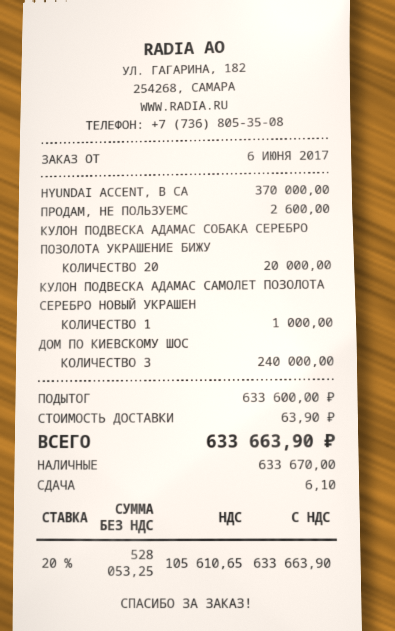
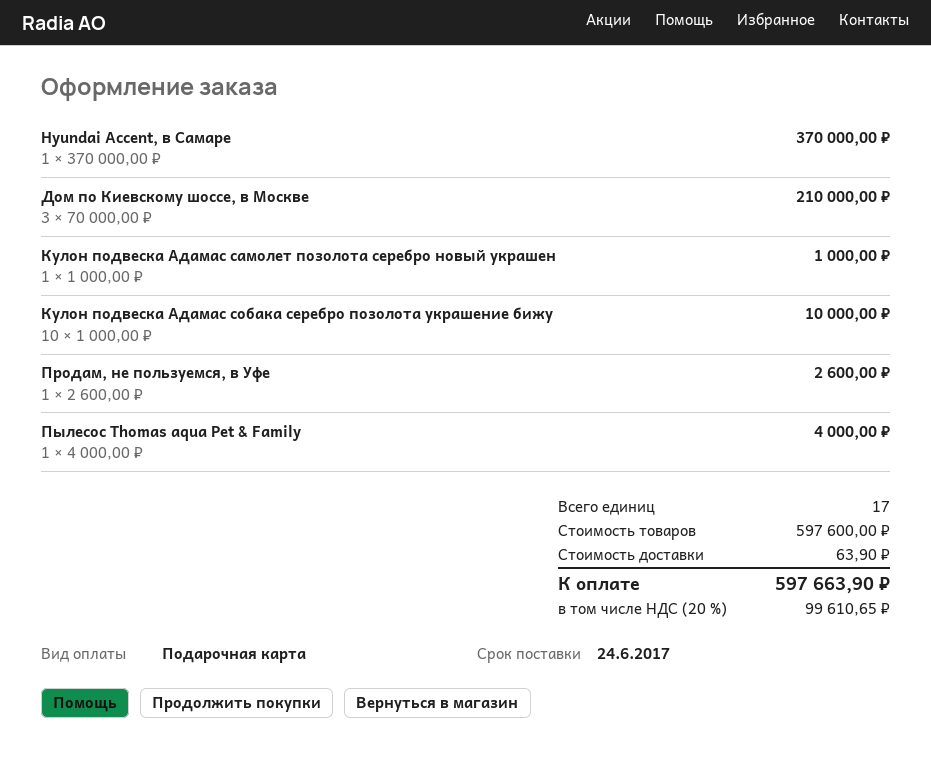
payment method: cash -> gift card
КУЛОН ПОДВЕСКА АДАМАС СОБАКА СЕРЕБРО ПОЗОЛОТА УКРАШЕНИЕ БИЖУ: 20 for 20000.00 -> 10 for 10000.00
ДОМ ПО КИЕВСКОМУ ШОС: 3 for 240000.00 -> 3 for 210000.00
Пылесос Thomas aqua Pet & Family: none -> 1 for 4000.00
subtotal: 633600.00 -> 597600.00
tax: 20% = 105610.65 -> 20% = 99610.65
total: 633663.90 -> 597663.90

